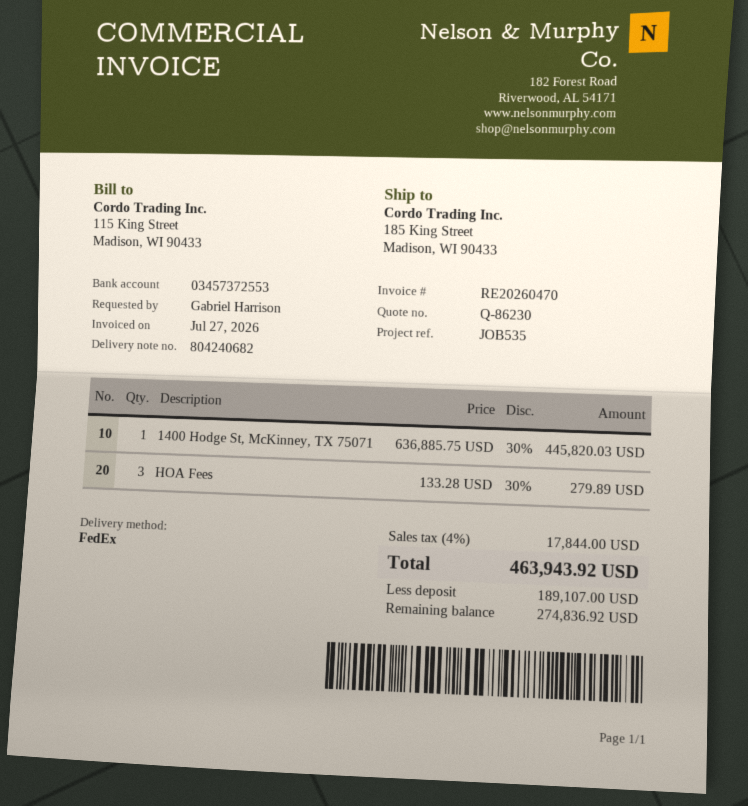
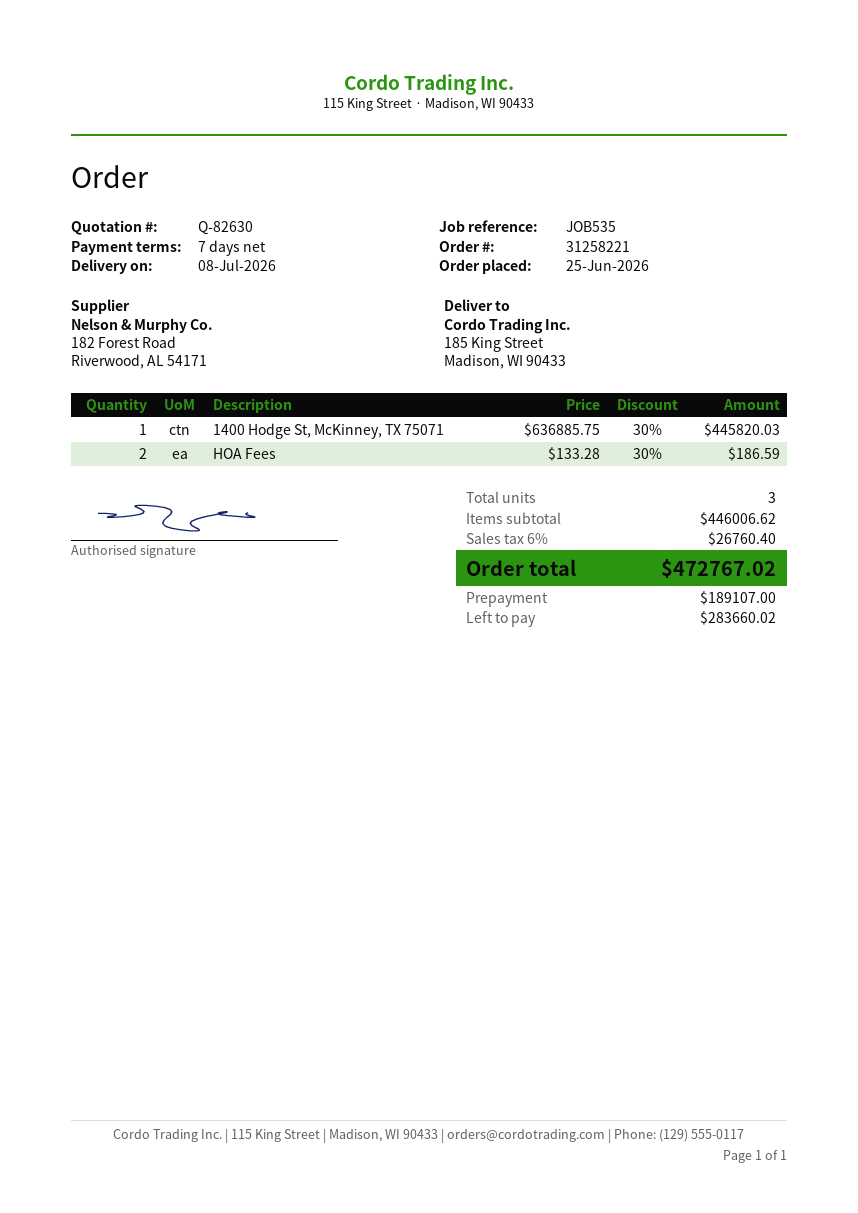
quote number: Q-86230 -> Q-82630
HOA Fees: 3 x 133.28 - 30% = 279.89 -> 2 x 133.28 - 30% = 186.59
tax: 4% = 17844.00 -> 6% = 26760.40
total: 463943.92 -> 472767.02
balance: 274836.92 -> 283660.02

